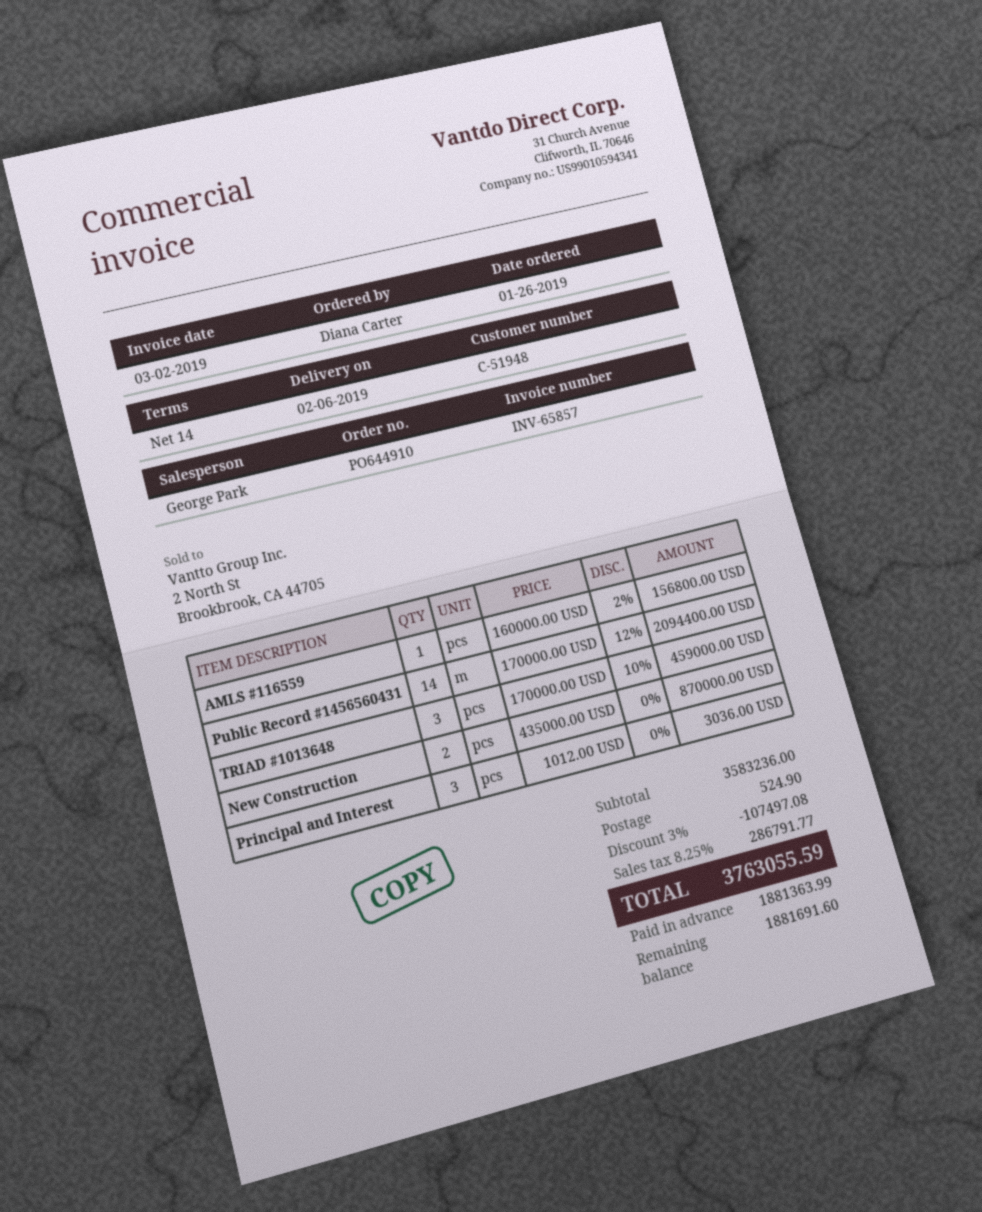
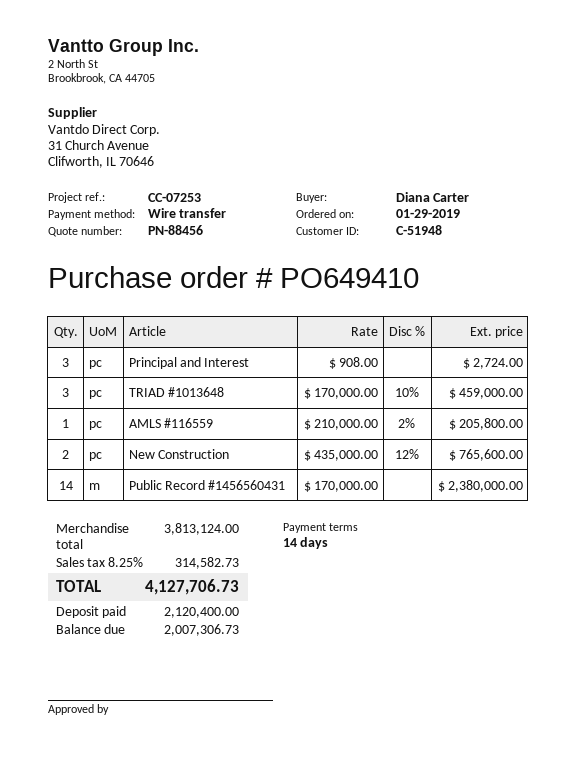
order number: PO644910 -> PO649410
order date: 2019-01-26 -> 2019-01-29
AMLS #116559: 1 x 160000.00 - 2% = 156800.00 -> 1 x 210000.00 - 2% = 205800.00
Public Record #1456560431: 14 x 170000.00 - 12% = 2094400.00 -> 14 x 170000.00 = 2380000.00
New Construction: 2 x 435000.00 = 870000.00 -> 2 x 435000.00 - 12% = 765600.00
Principal and Interest: 3 x 1012.00 = 3036.00 -> 3 x 908.00 = 2724.00
subtotal: 3583236.00 -> 3813124.00
discount: 3% = 107497.08 -> none
shipping: 524.90 -> none
tax: 8.25% = 286791.77 -> 8.25% = 314582.73
total: 3763055.59 -> 4127706.73
deposit: 1881363.99 -> 2120400.00
balance: 1881691.60 -> 2007306.73

